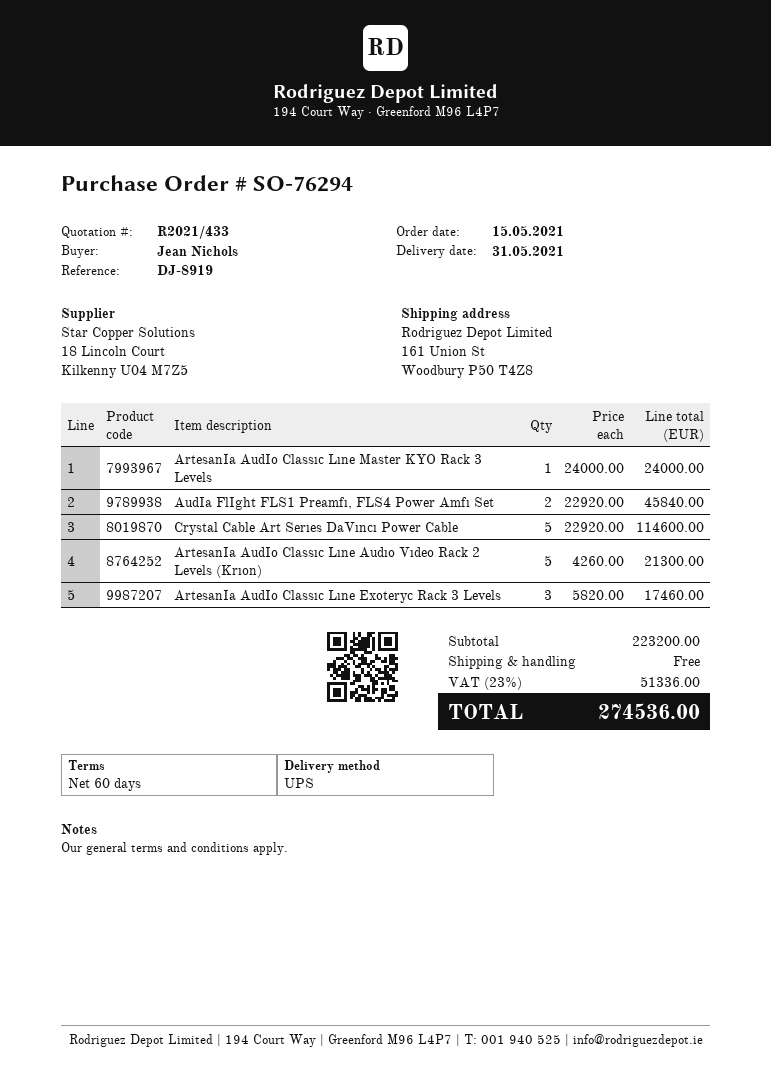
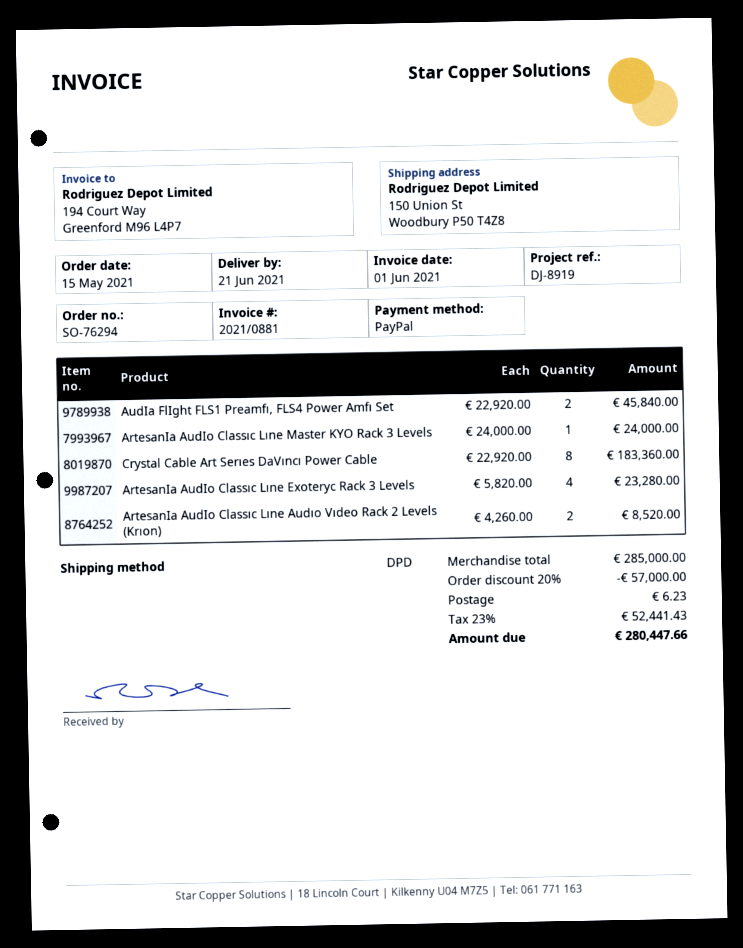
delivery date: 2021-05-31 -> 2021-06-21
shipping method: UPS -> DPD
ship to: 161 Union St, Woodbury P50 T4Z8 -> 150 Union St, Woodbury P50 T4Z8
Crystal Cable Art Serıes DaVıncı Power Cable: 5 x 22920.00 = 114600.00 -> 8 x 22920.00 = 183360.00
ArtesanIa AudIo Classıc Lıne Audıo Vıdeo Rack 2 Levels (Krıon): 5 x 4260.00 = 21300.00 -> 2 x 4260.00 = 8520.00
ArtesanIa AudIo Classıc Lıne Exoteryc Rack 3 Levels: 3 x 5820.00 = 17460.00 -> 4 x 5820.00 = 23280.00
subtotal: 223200.00 -> 285000.00
discount: none -> 20% = 57000.00
shipping: 0.00 -> 6.23
tax: 23% = 51336.00 -> 23% = 52441.43
total: 274536.00 -> 280447.66

